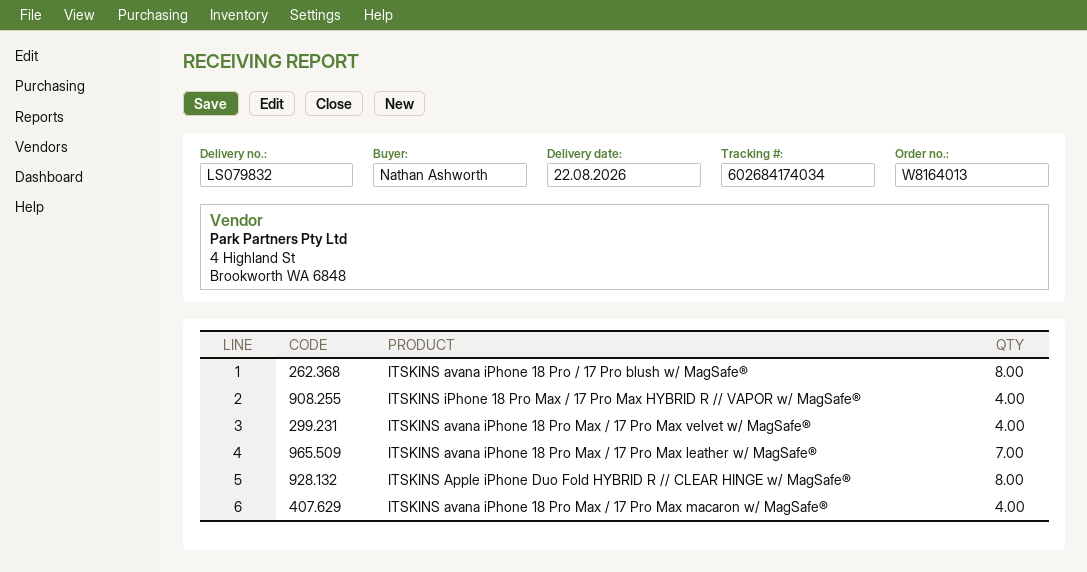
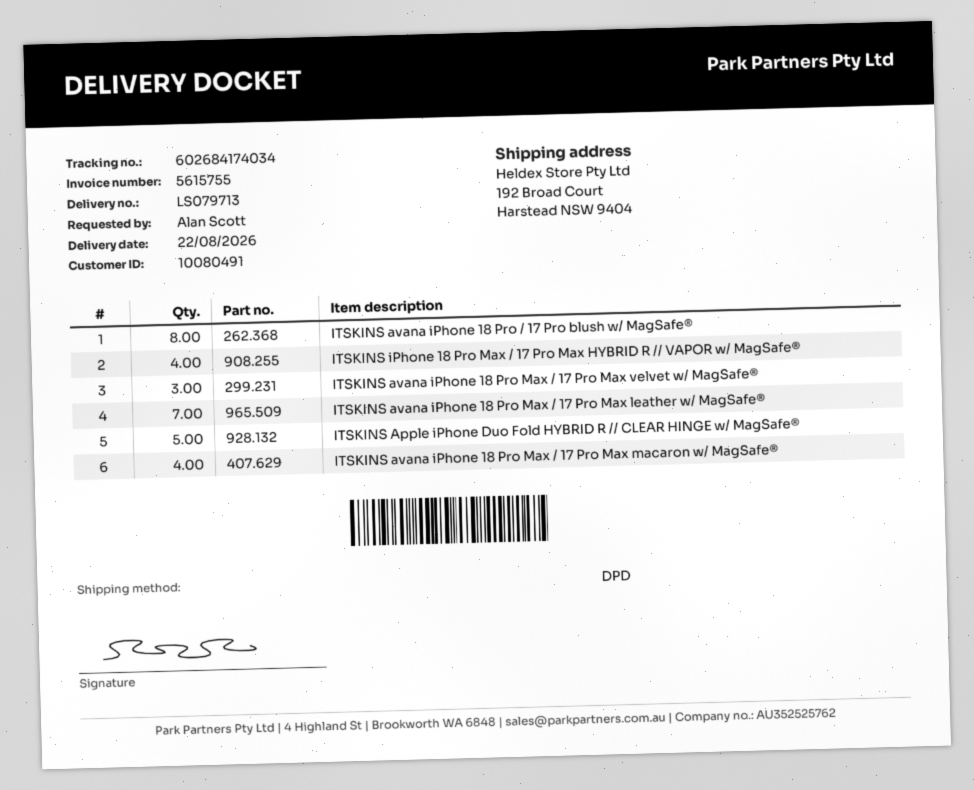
delivery note number: LS079832 -> LS079713
ordered by: Nathan Ashworth -> Alan Scott
ITSKINS avana iPhone 18 Pro Max / 17 Pro Max velvet w/ MagSafe®: 4 -> 3
ITSKINS Apple iPhone Duo Fold HYBRID R // CLEAR HINGE w/ MagSafe®: 8 -> 5

